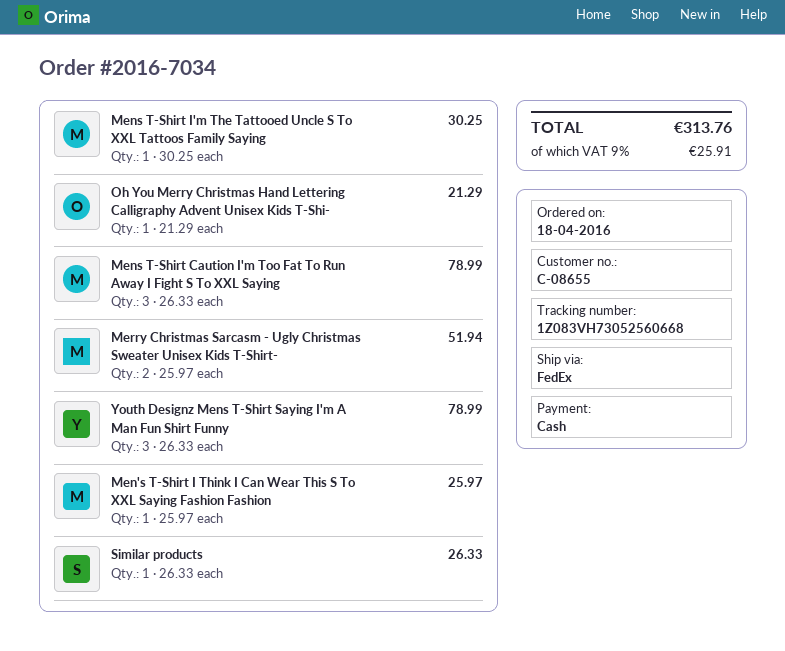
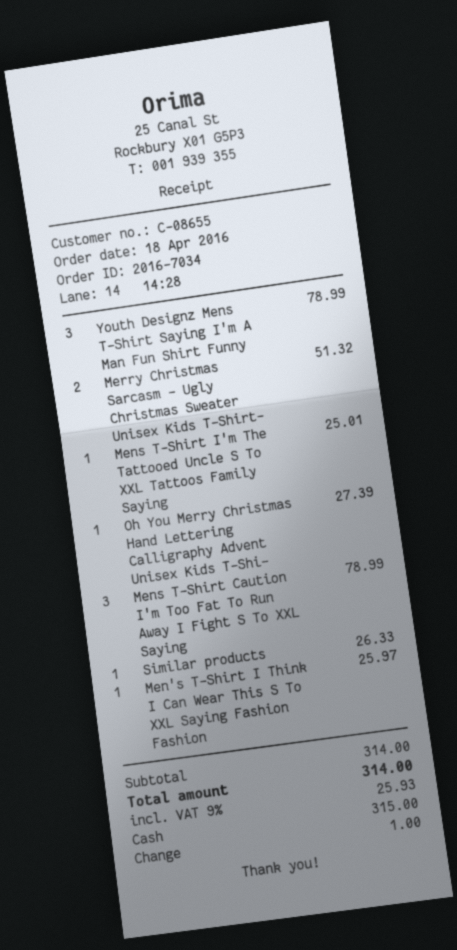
Mens T-Shirt I'm The Tattooed Uncle S To XXL Tattoos Family Saying: 1 for 30.25 -> 1 for 25.01
Oh You Merry Christmas Hand Lettering Calligraphy Advent Unisex Kids T-Shi-: 1 for 21.29 -> 1 for 27.39
Merry Christmas Sarcasm - Ugly Christmas Sweater Unisex Kids T-Shirt-: 2 for 51.94 -> 2 for 51.32
tax: 9% = 25.91 -> 9% = 25.93
total: 313.76 -> 314.00

